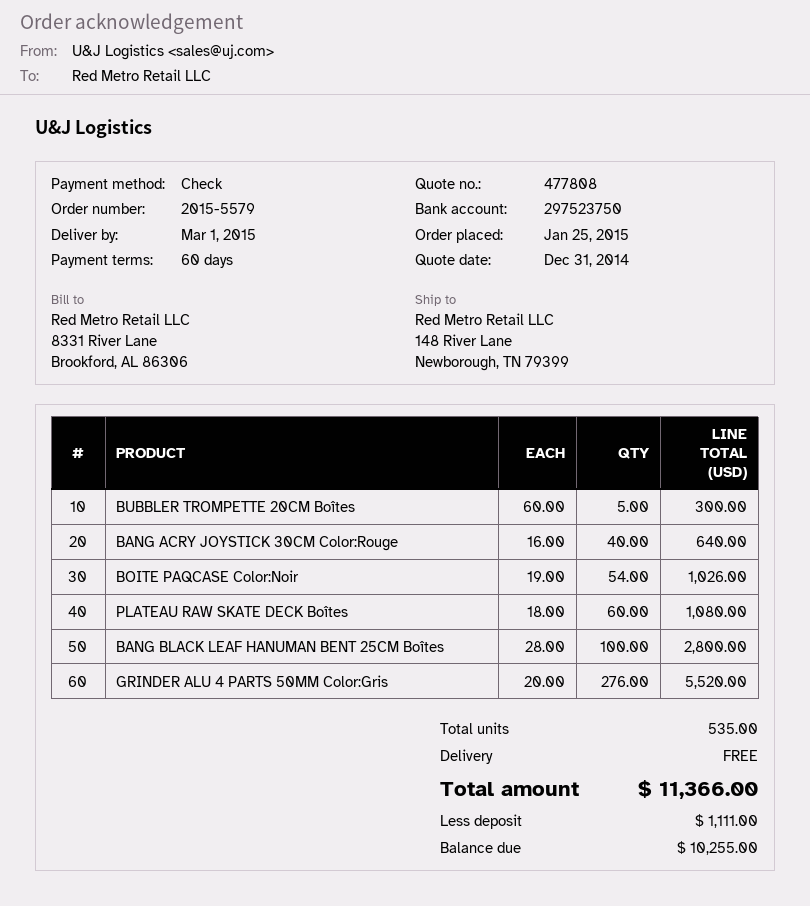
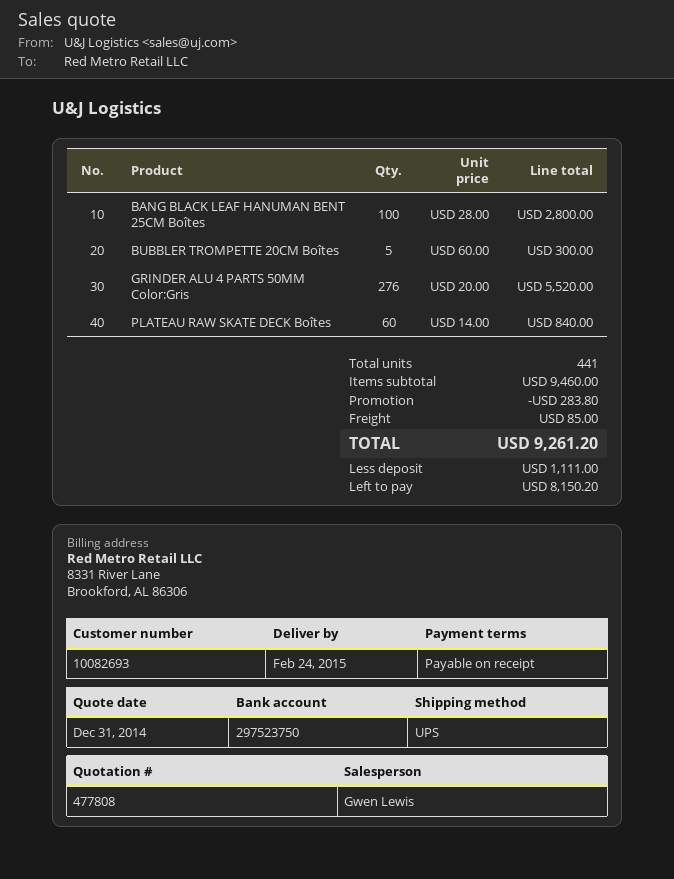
delivery date: 2015-03-01 -> 2015-02-24
payment terms: 60 days -> on receipt
BANG ACRY JOYSTICK 30CM Color:Rouge: 40 x 16.00 = 640.00 -> none
BOITE PAQCASE Color:Noir: 54 x 19.00 = 1026.00 -> none
PLATEAU RAW SKATE DECK Boîtes: 60 x 18.00 = 1080.00 -> 60 x 14.00 = 840.00
total quantity: 535 -> 441
discount: none -> 283.80
shipping: 0.00 -> 85.00
total: 11366.00 -> 9261.20
balance: 10255.00 -> 8150.20

